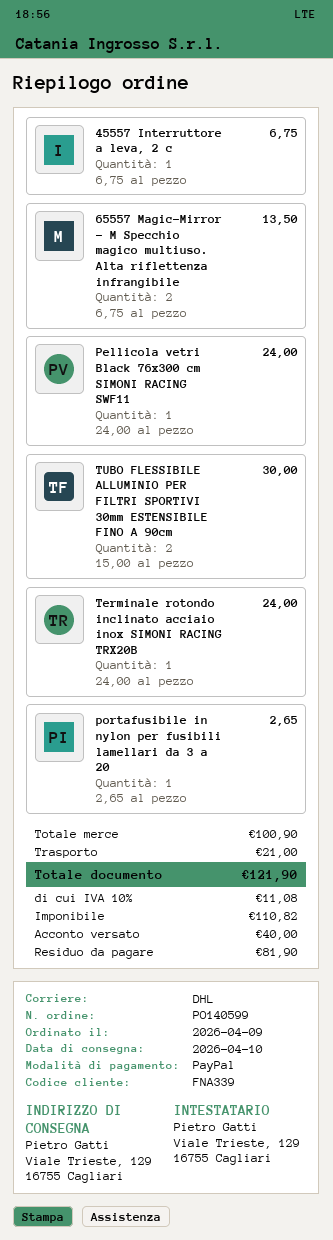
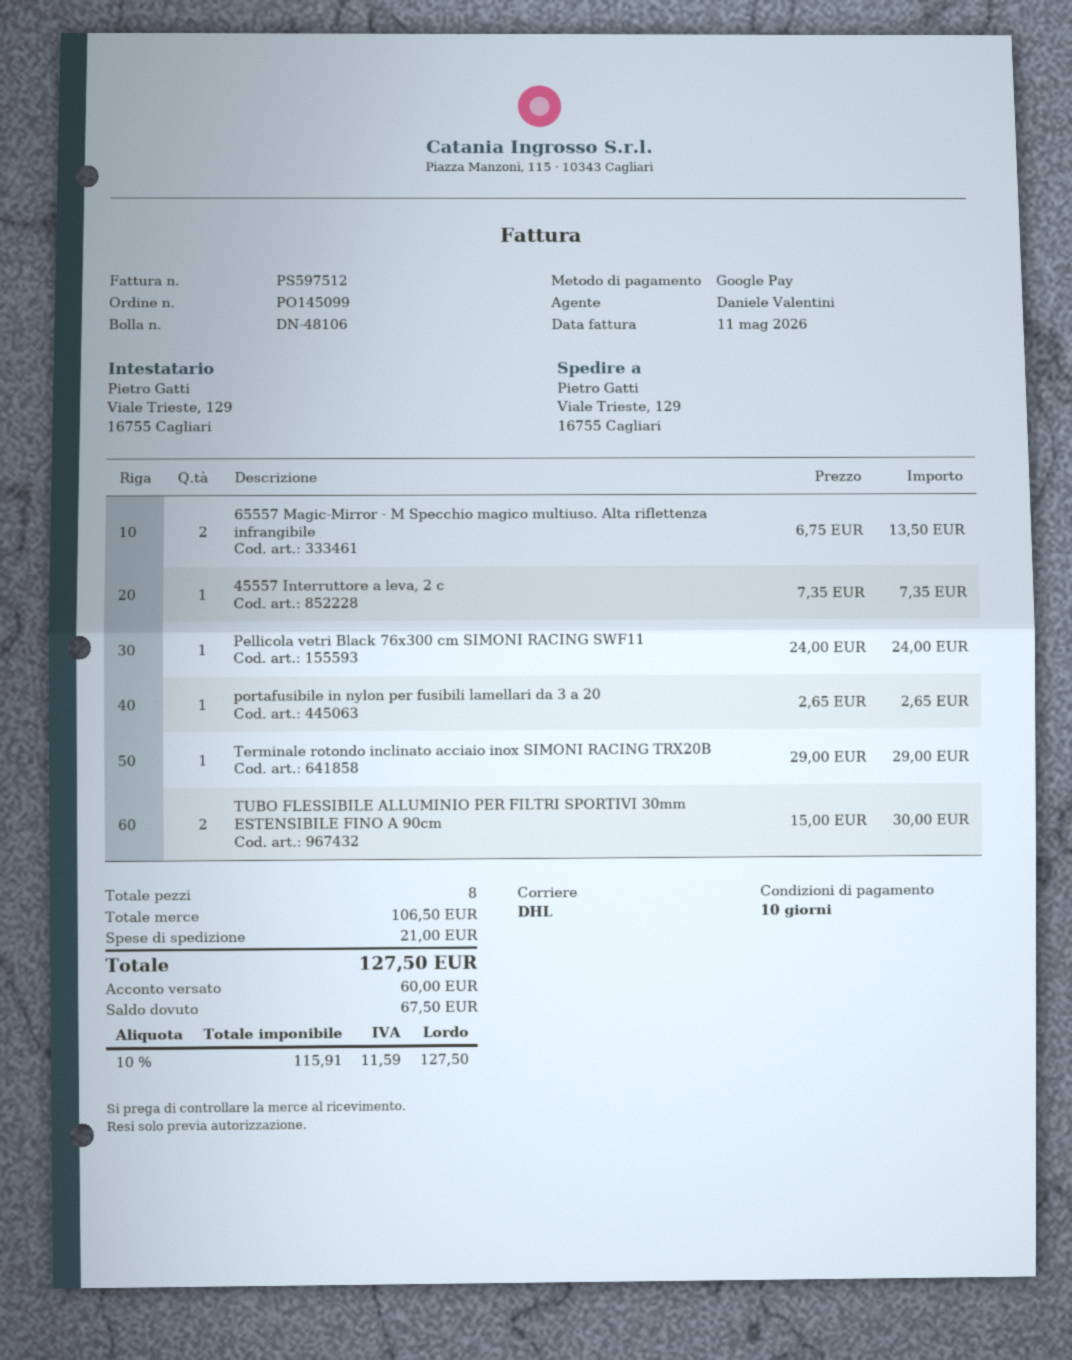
order number: PO140599 -> PO145099
payment method: PayPal -> Google Pay
45557 Interruttore a leva, 2 c: 1 x 6.75 = 6.75 -> 1 x 7.35 = 7.35
Terminale rotondo inclinato acciaio inox SIMONI RACING TRX20B: 1 x 24.00 = 24.00 -> 1 x 29.00 = 29.00
subtotal: 100.90 -> 106.50
net: 110.82 -> 115.91
tax: 10% = 11.08 -> 10% = 11.59
total: 121.90 -> 127.50
deposit: 40.00 -> 60.00
balance: 81.90 -> 67.50

